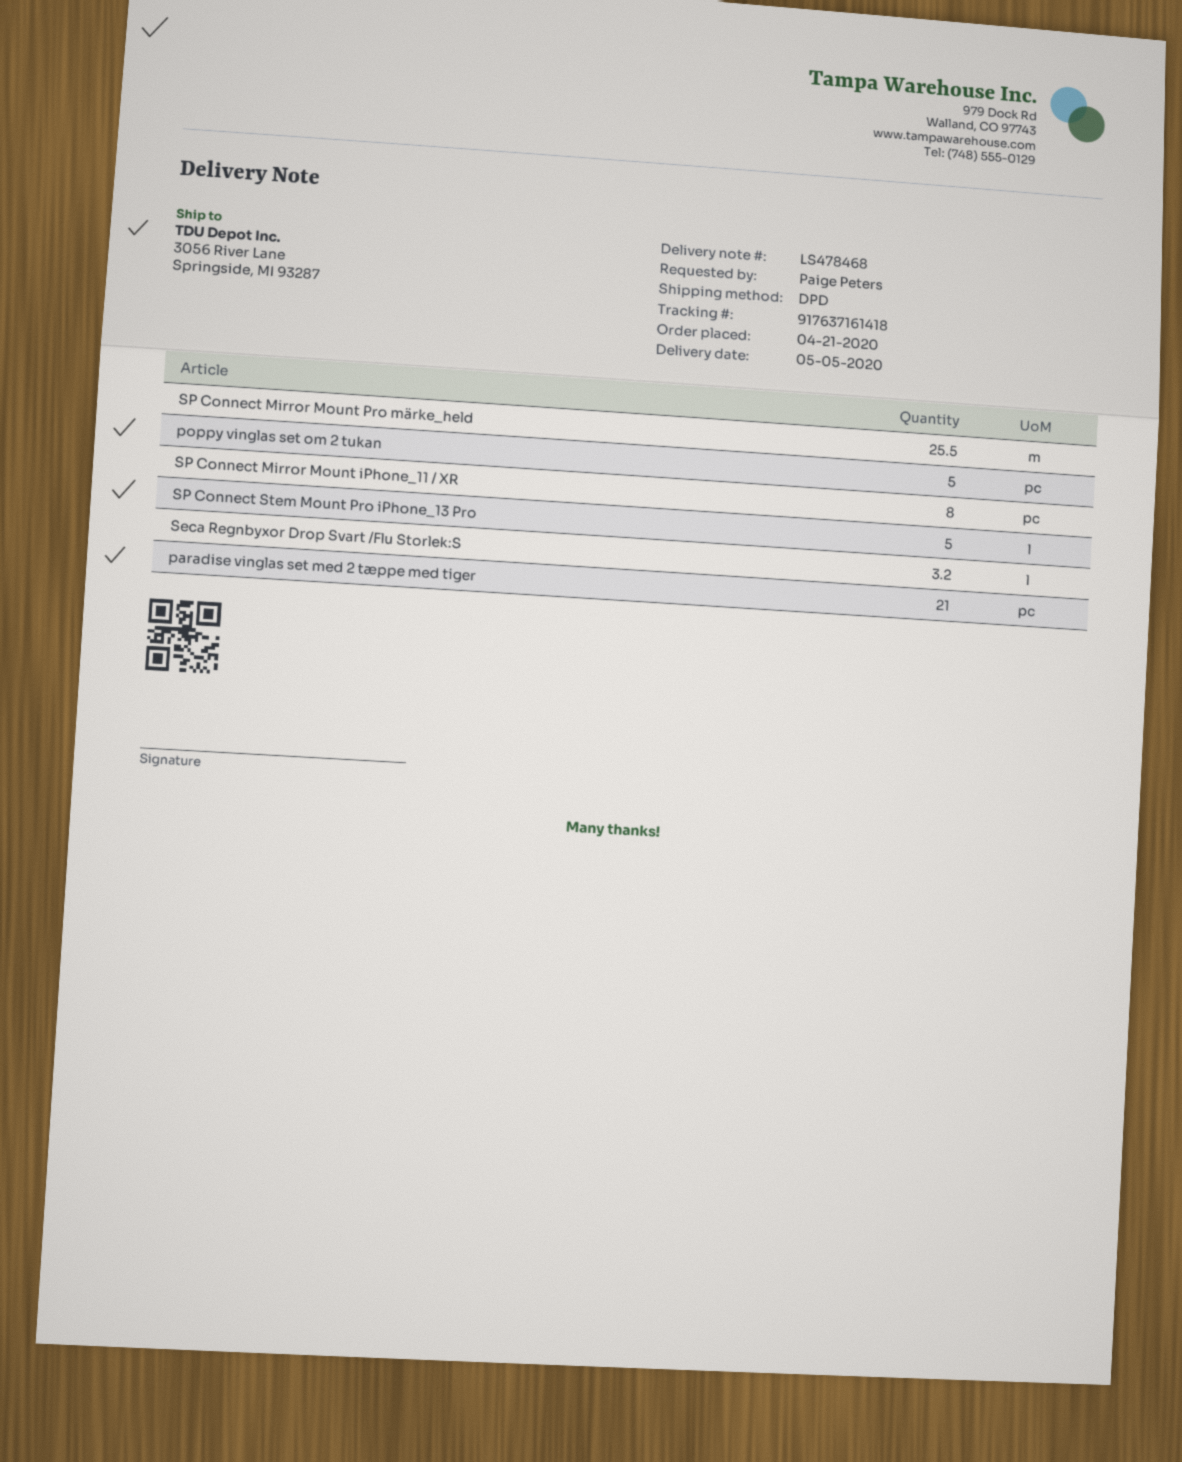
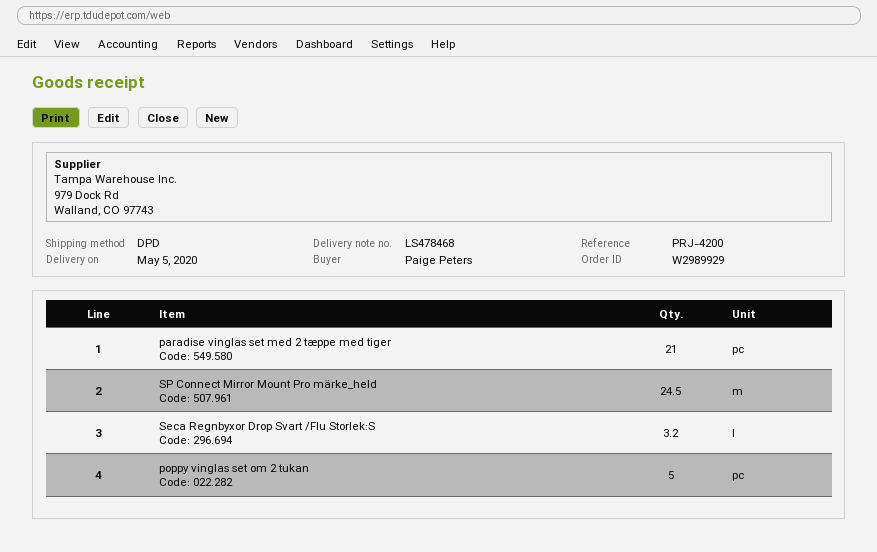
SP Connect Mirror Mount Pro märke_held: 25.5 -> 24.5
SP Connect Mirror Mount iPhone_11 / XR: 8 -> none
SP Connect Stem Mount Pro iPhone_13 Pro: 5 -> none

